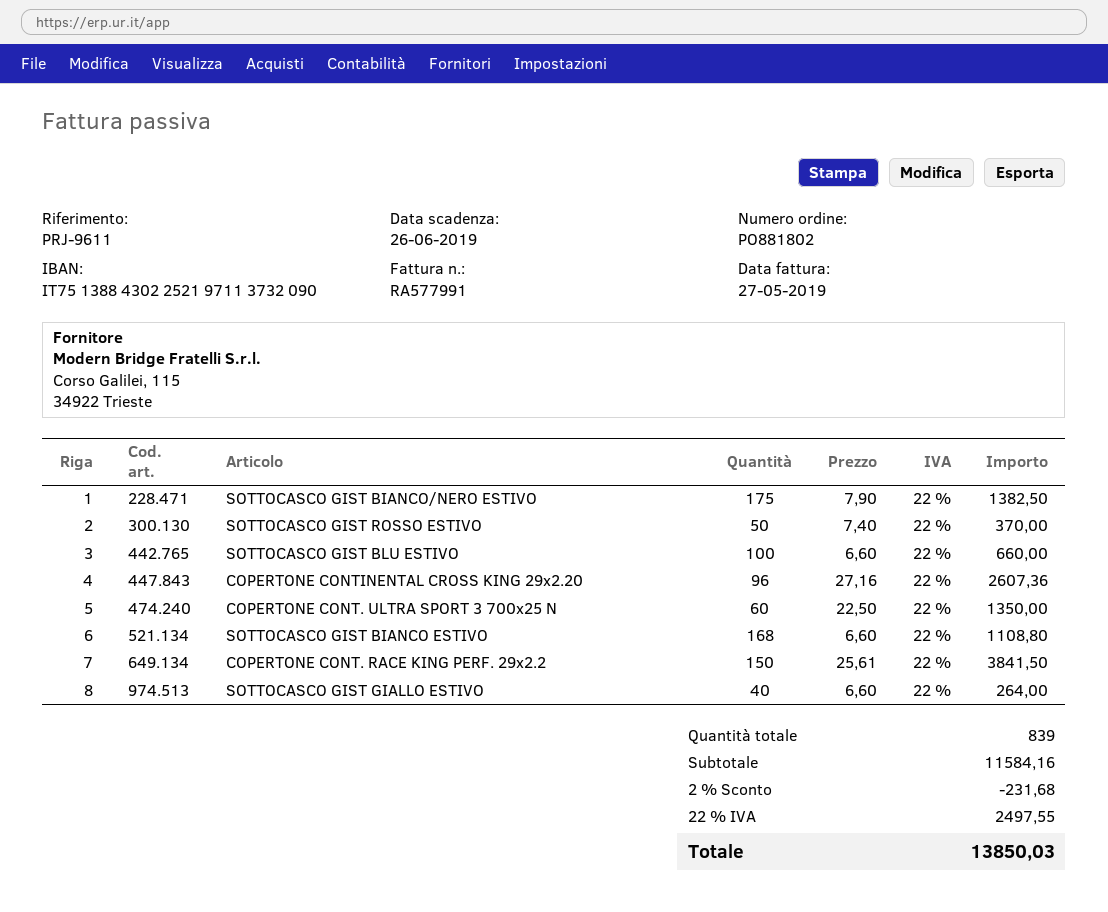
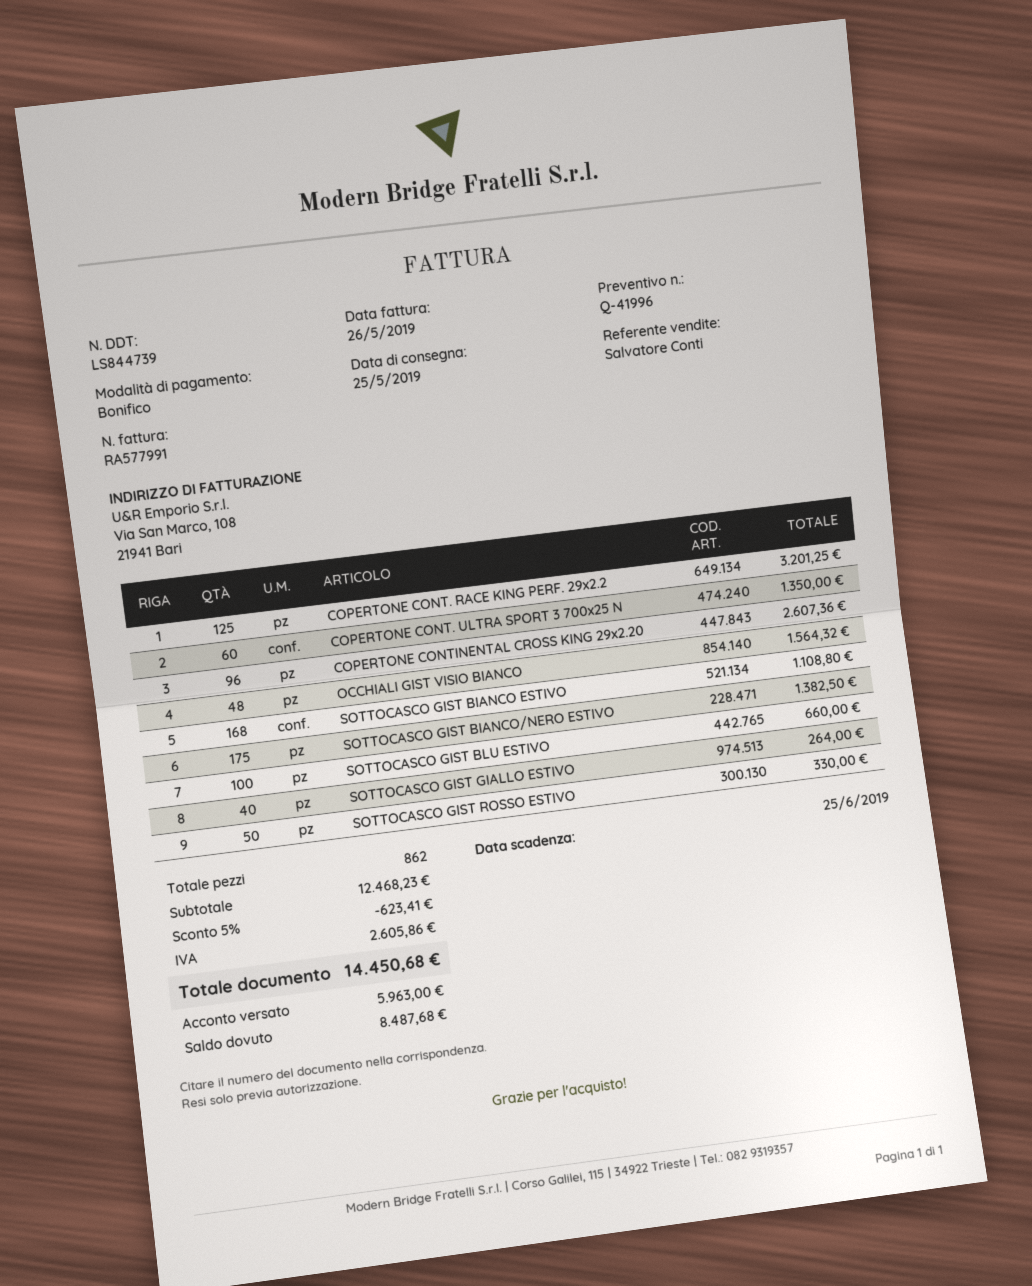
invoice date: 2019-05-27 -> 2019-05-26
due date: 2019-06-26 -> 2019-06-25
SOTTOCASCO GIST ROSSO ESTIVO: 50 for 370.00 -> 50 for 330.00
COPERTONE CONT. RACE KING PERF. 29x2.2: 150 for 3841.50 -> 125 for 3201.25
OCCHIALI GIST VISIO BIANCO: none -> 48 for 1564.32
total quantity: 839 -> 862
subtotal: 11584.16 -> 12468.23
discount: 2% = 231.68 -> 5% = 623.41
tax: 2497.55 -> 2605.86
total: 13850.03 -> 14450.68

